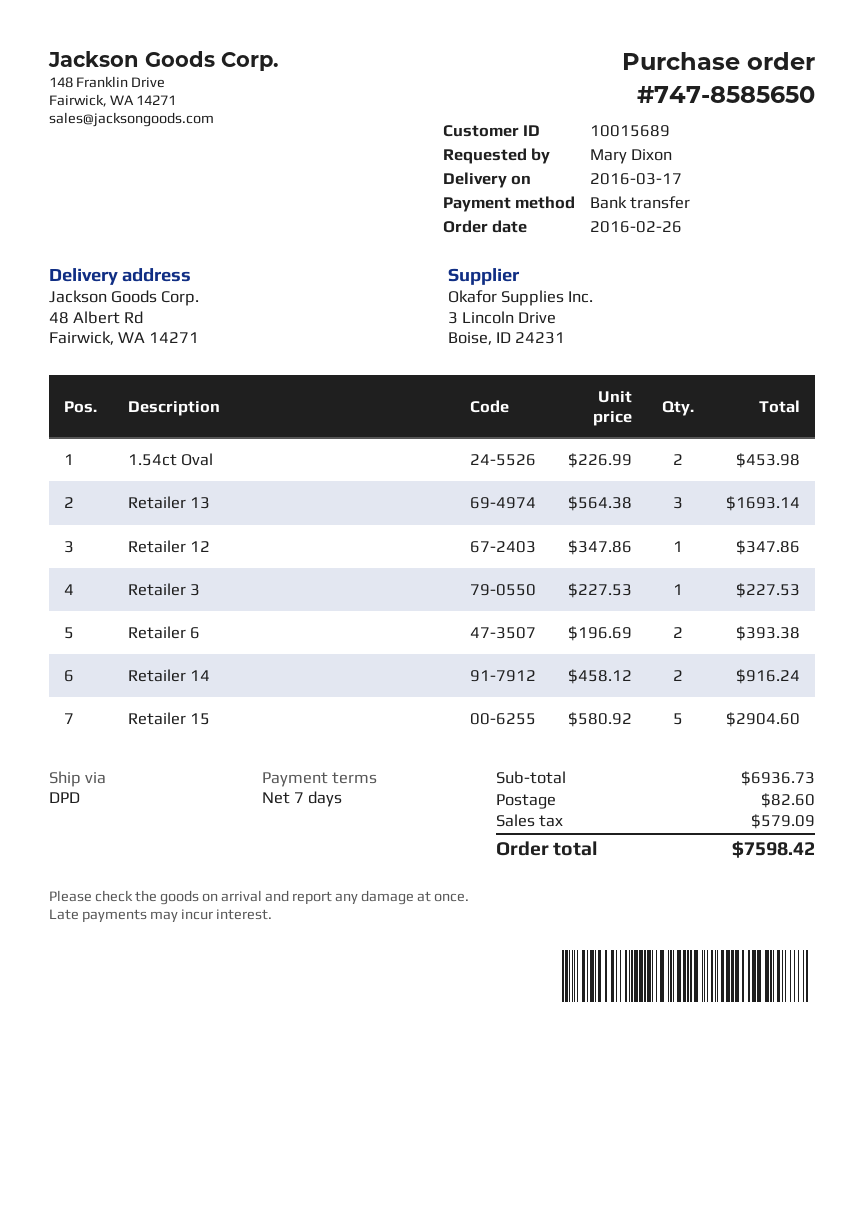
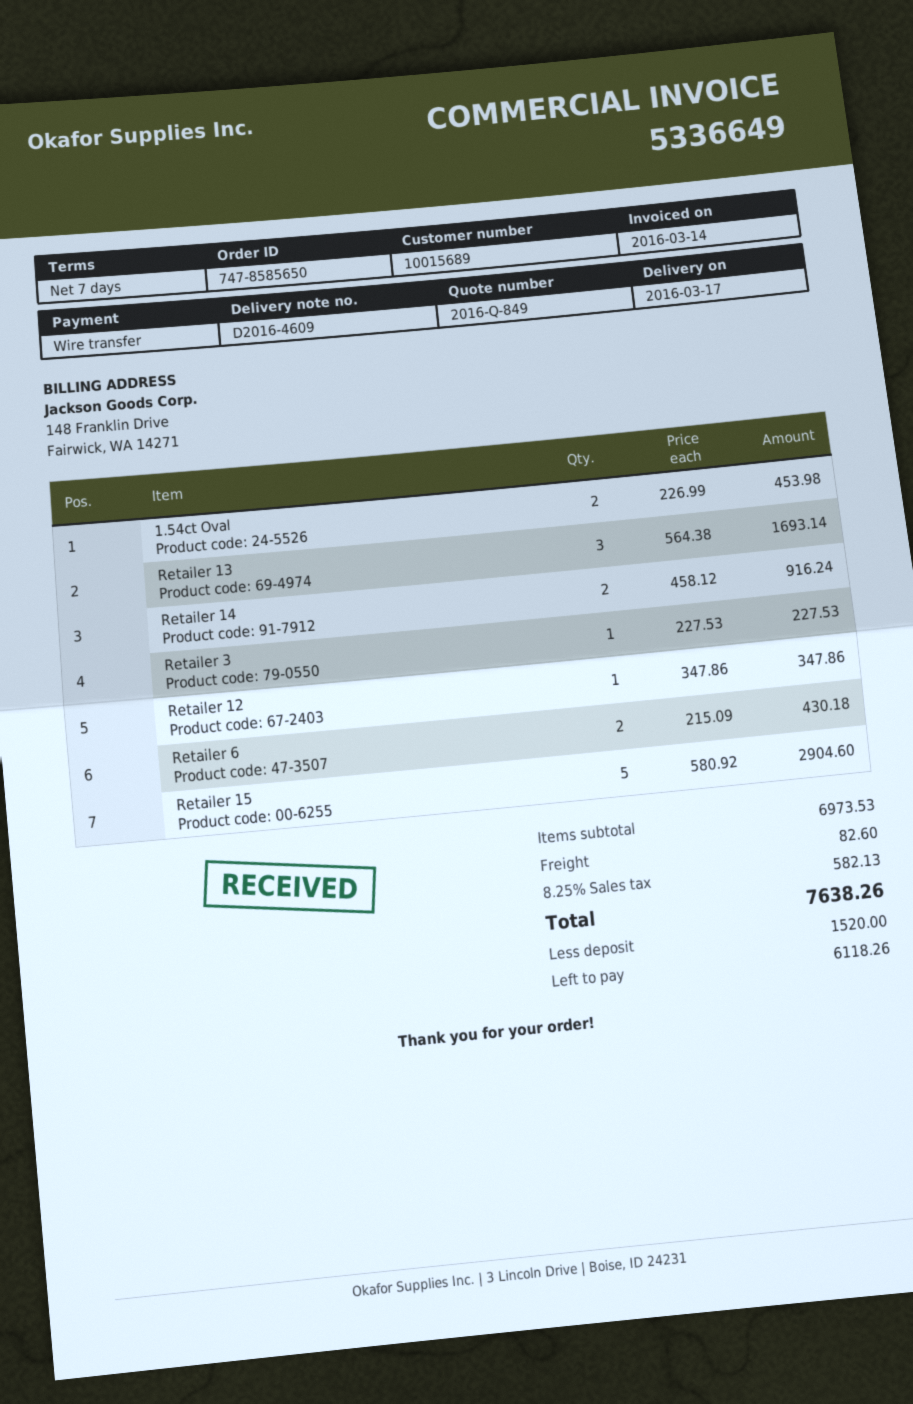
Retailer 6: 2 x 196.69 = 393.38 -> 2 x 215.09 = 430.18
subtotal: 6936.73 -> 6973.53
tax: 579.09 -> 582.13
total: 7598.42 -> 7638.26

